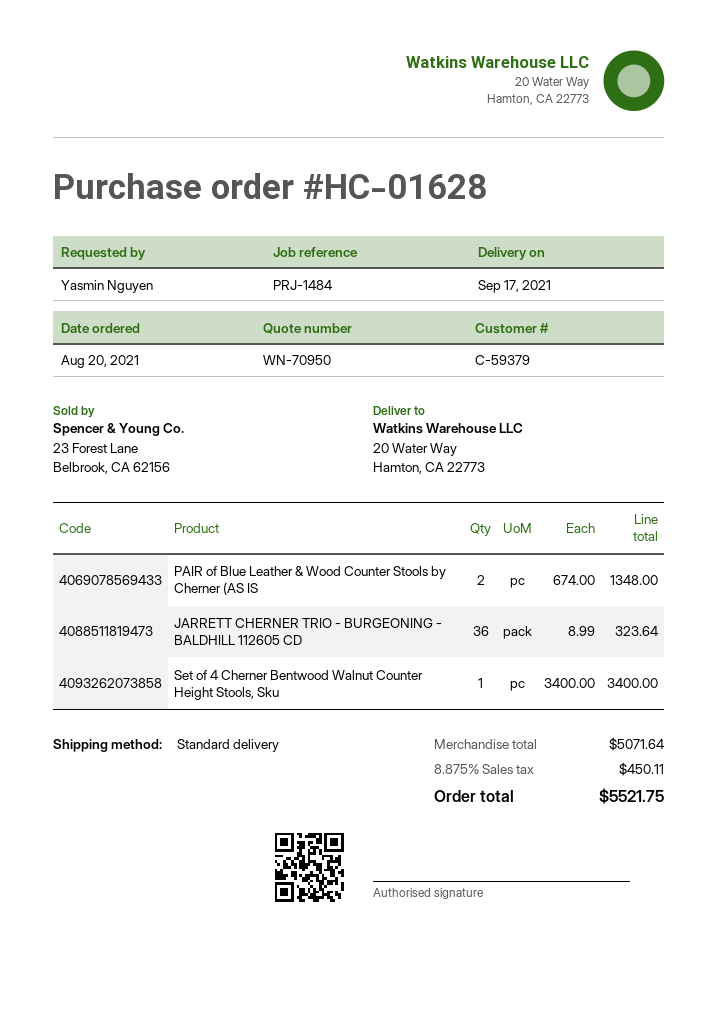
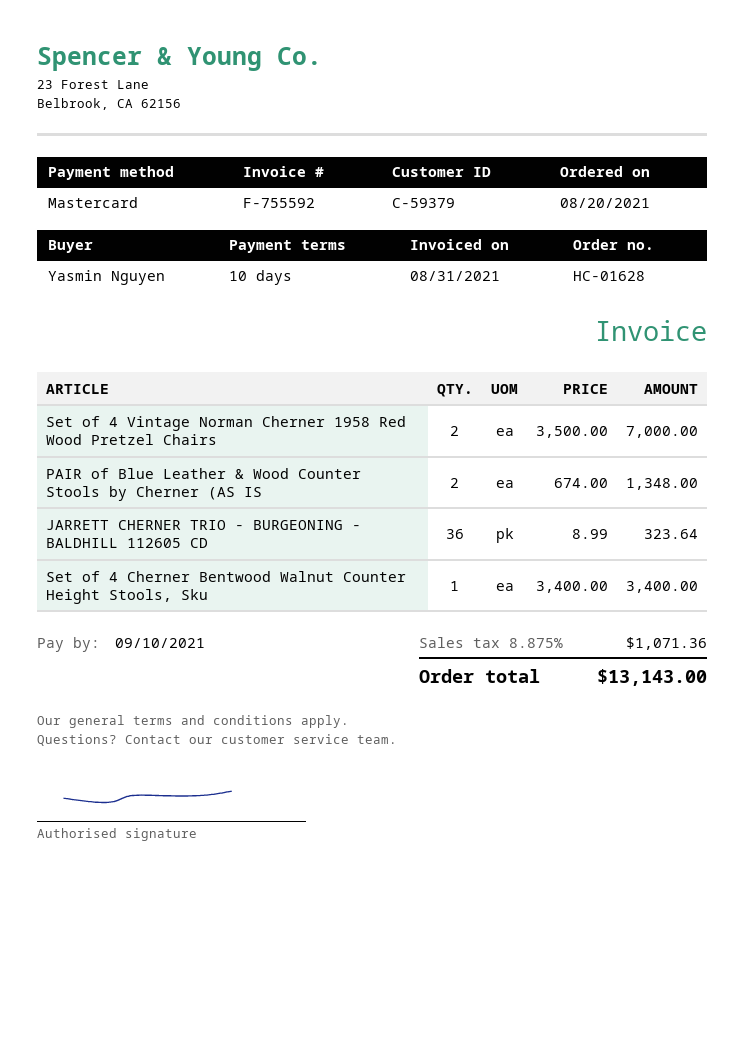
Set of 4 Vintage Norman Cherner 1958 Red Wood Pretzel Chairs: none -> 2 x 3500.00 = 7000.00
tax: 8.875% = 450.11 -> 8.875% = 1071.36
total: 5521.75 -> 13143.00

